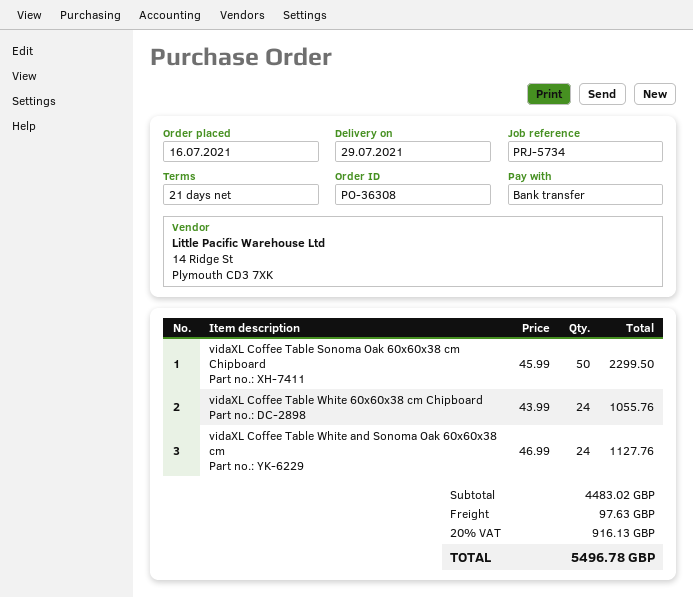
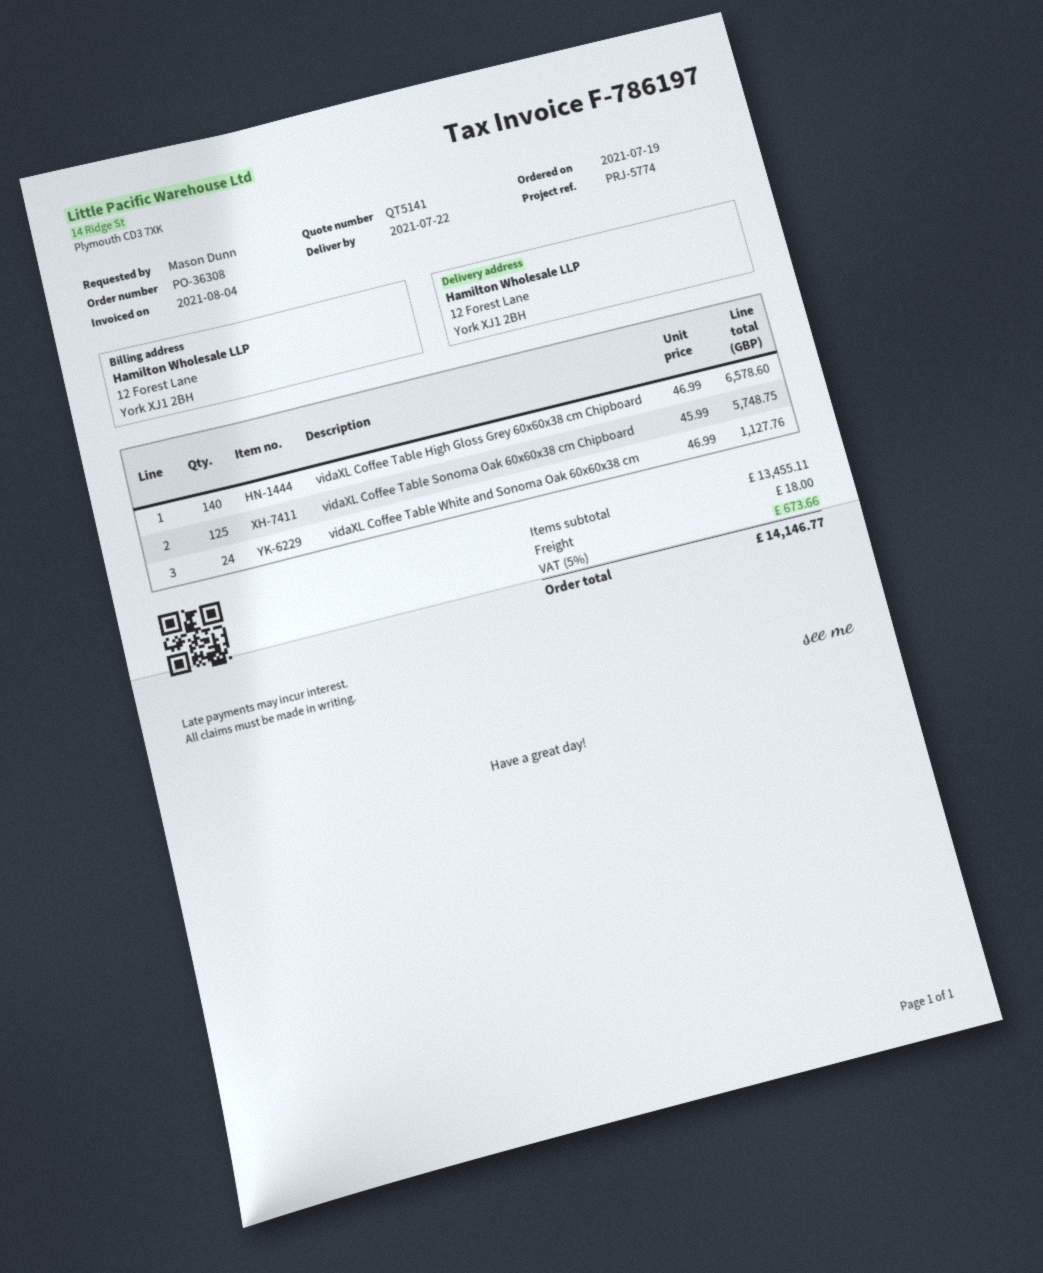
order date: 2021-07-16 -> 2021-07-19
delivery date: 2021-07-29 -> 2021-07-22
reference: PRJ-5734 -> PRJ-5774
vidaXL Coffee Table Sonoma Oak 60x60x38 cm Chipboard: 50 x 45.99 = 2299.50 -> 125 x 45.99 = 5748.75
vidaXL Coffee Table White 60x60x38 cm Chipboard: 24 x 43.99 = 1055.76 -> none
vidaXL Coffee Table High Gloss Grey 60x60x38 cm Chipboard: none -> 140 x 46.99 = 6578.60
subtotal: 4483.02 -> 13455.11
shipping: 97.63 -> 18.00
tax: 20% = 916.13 -> 5% = 673.66
total: 5496.78 -> 14146.77

